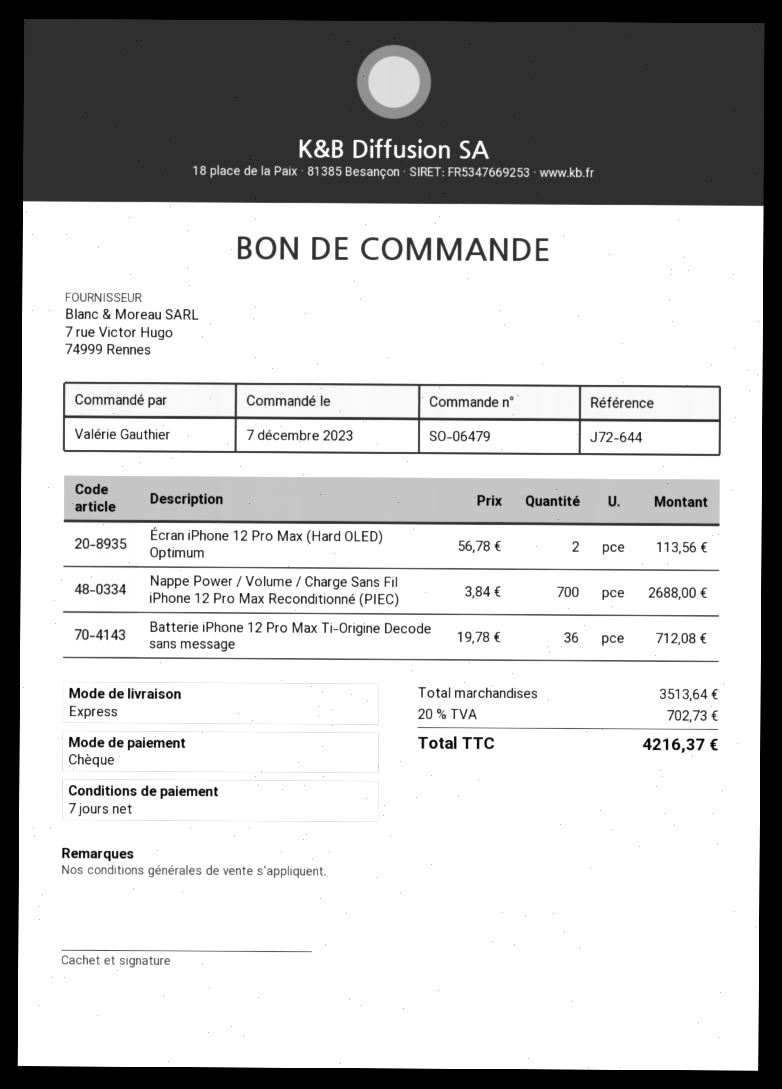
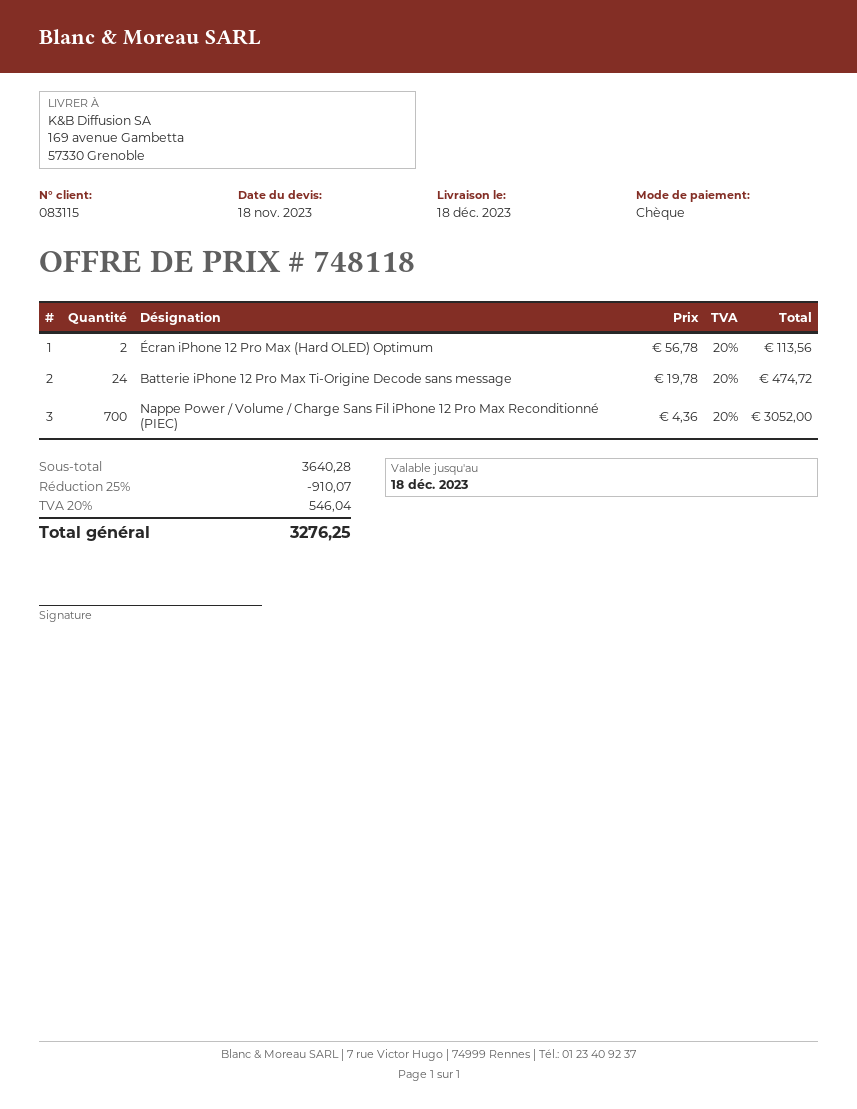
Nappe Power / Volume / Charge Sans Fil iPhone 12 Pro Max Reconditionné (PIEC): 700 x 3.84 = 2688.00 -> 700 x 4.36 = 3052.00
Batterie iPhone 12 Pro Max Ti-Origine Decode sans message: 36 x 19.78 = 712.08 -> 24 x 19.78 = 474.72
subtotal: 3513.64 -> 3640.28
discount: none -> 25% = 910.07
tax: 20% = 702.73 -> 20% = 546.04
total: 4216.37 -> 3276.25

